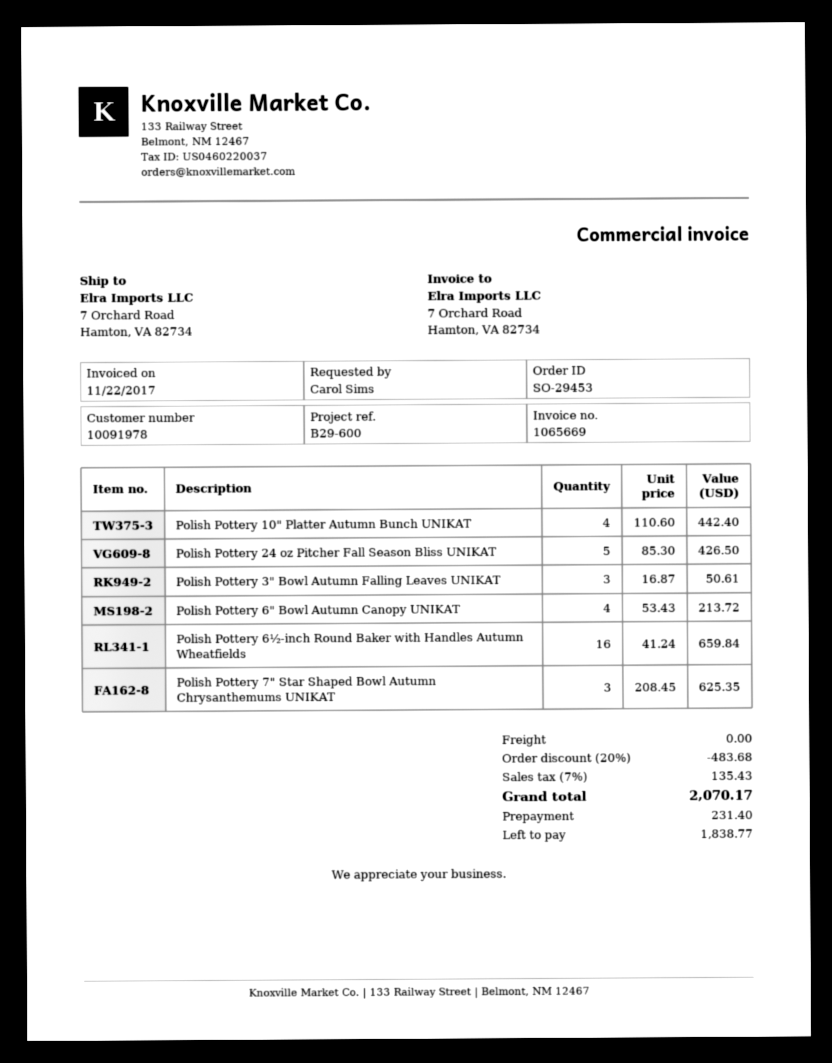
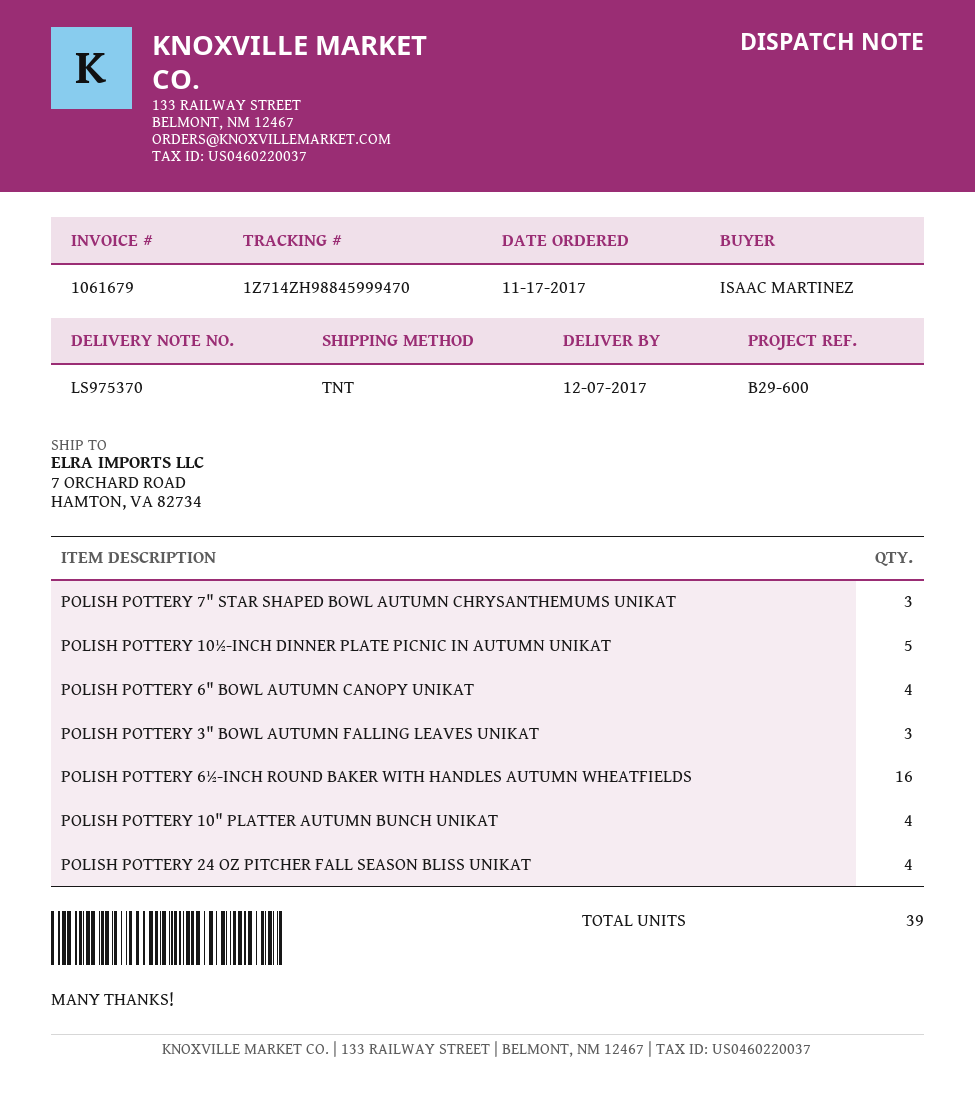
invoice number: 1065669 -> 1061679
ordered by: Carol Sims -> ISAAC MARTINEZ
Polish Pottery 24 oz Pitcher Fall Season Bliss UNIKAT: 5 -> 4
POLISH POTTERY 10½-INCH DINNER PLATE PICNIC IN AUTUMN UNIKAT: none -> 5

